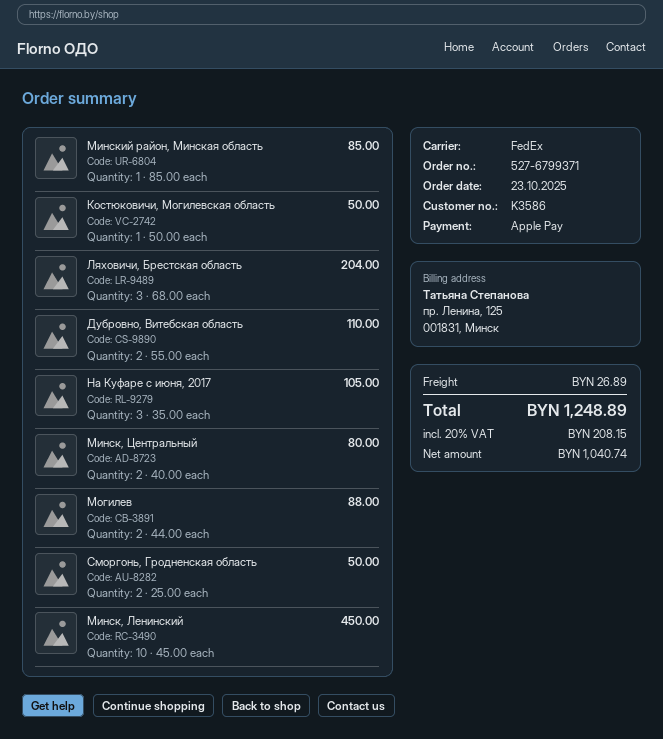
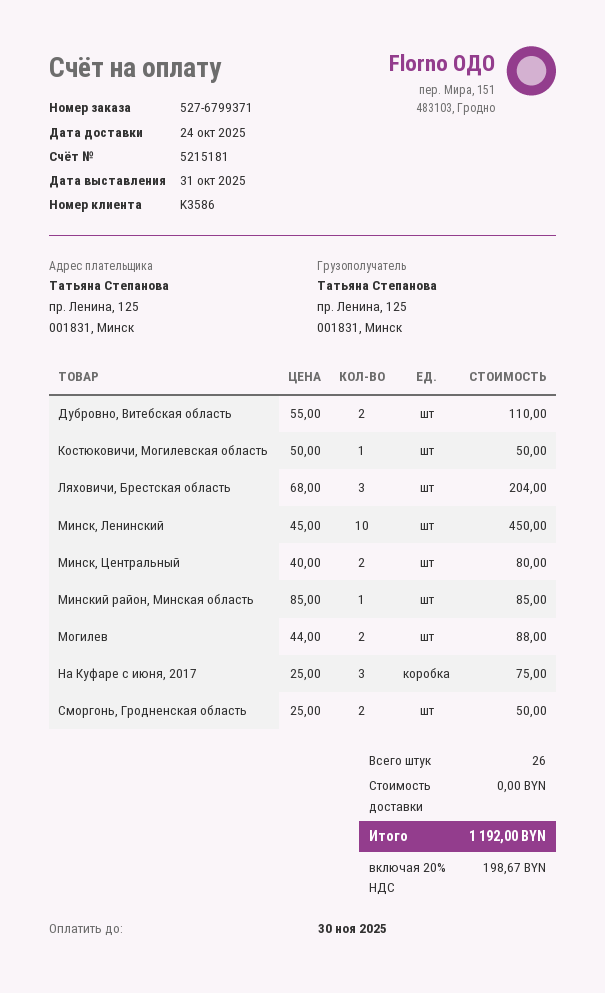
На Куфаре с июня, 2017: 3 x 35.00 = 105.00 -> 3 x 25.00 = 75.00
shipping: 26.89 -> 0.00
tax: 20% = 208.15 -> 20% = 198.67
total: 1248.89 -> 1192.00

